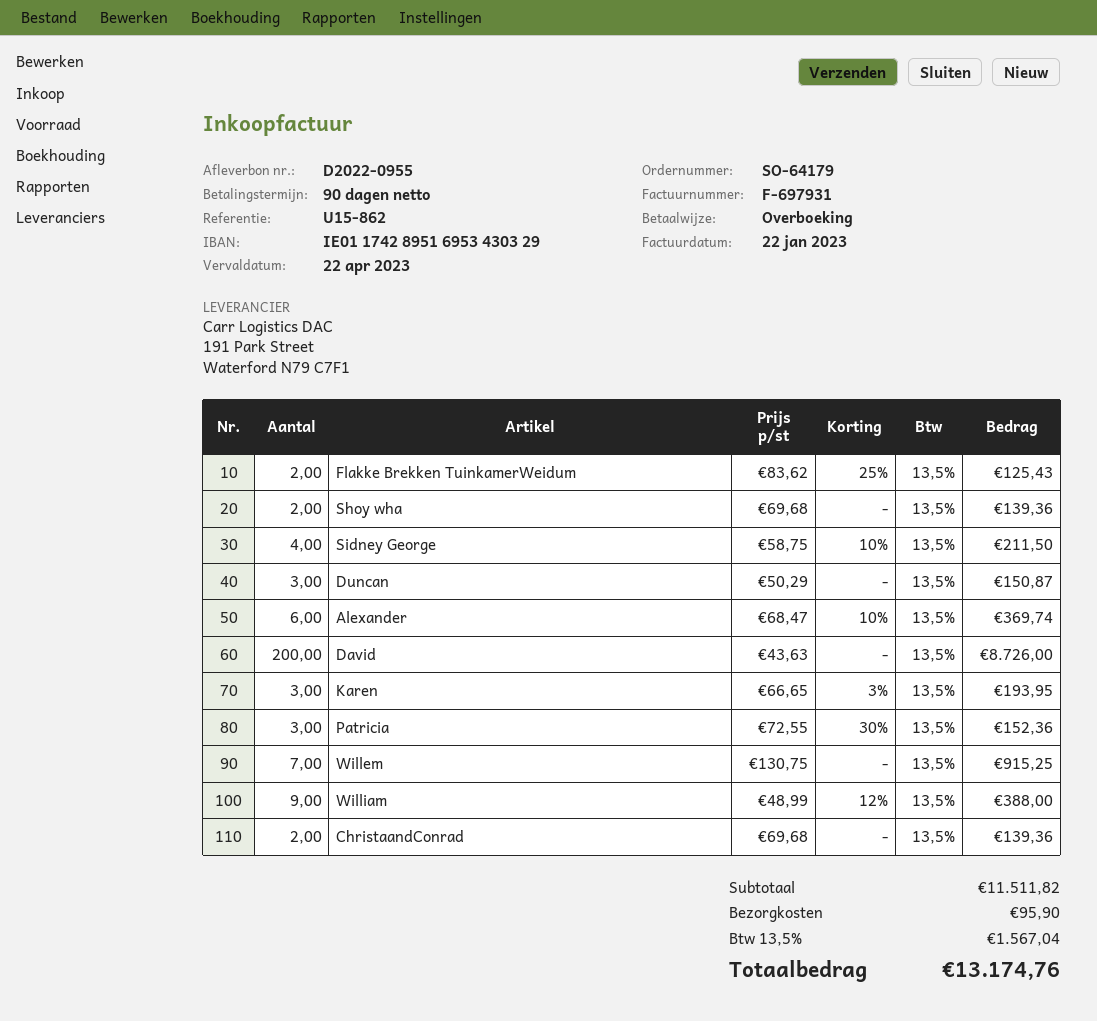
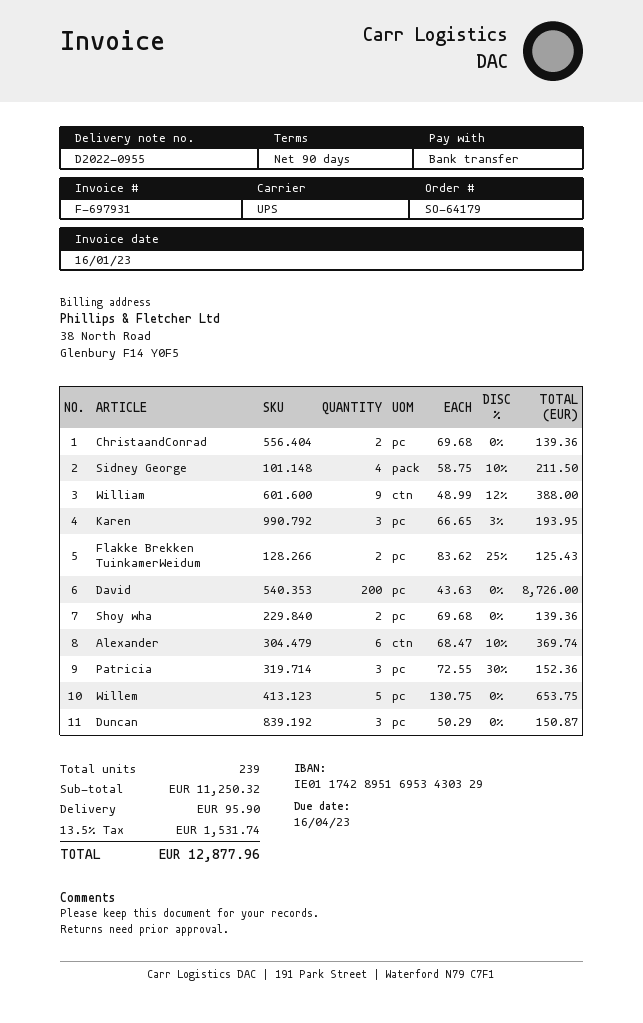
invoice date: 2023-01-22 -> 2023-01-16
due date: 2023-04-22 -> 2023-04-16
Willem: 7 x 130.75 = 915.25 -> 5 x 130.75 = 653.75
subtotal: 11511.82 -> 11250.32
tax: 13.5% = 1567.04 -> 13.5% = 1531.74
total: 13174.76 -> 12877.96

